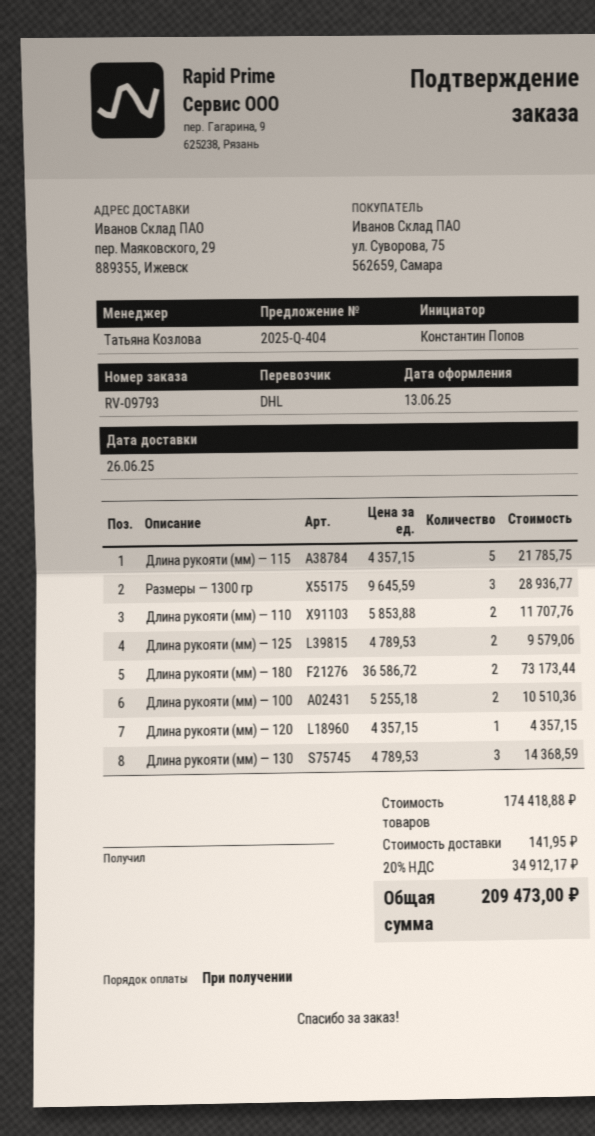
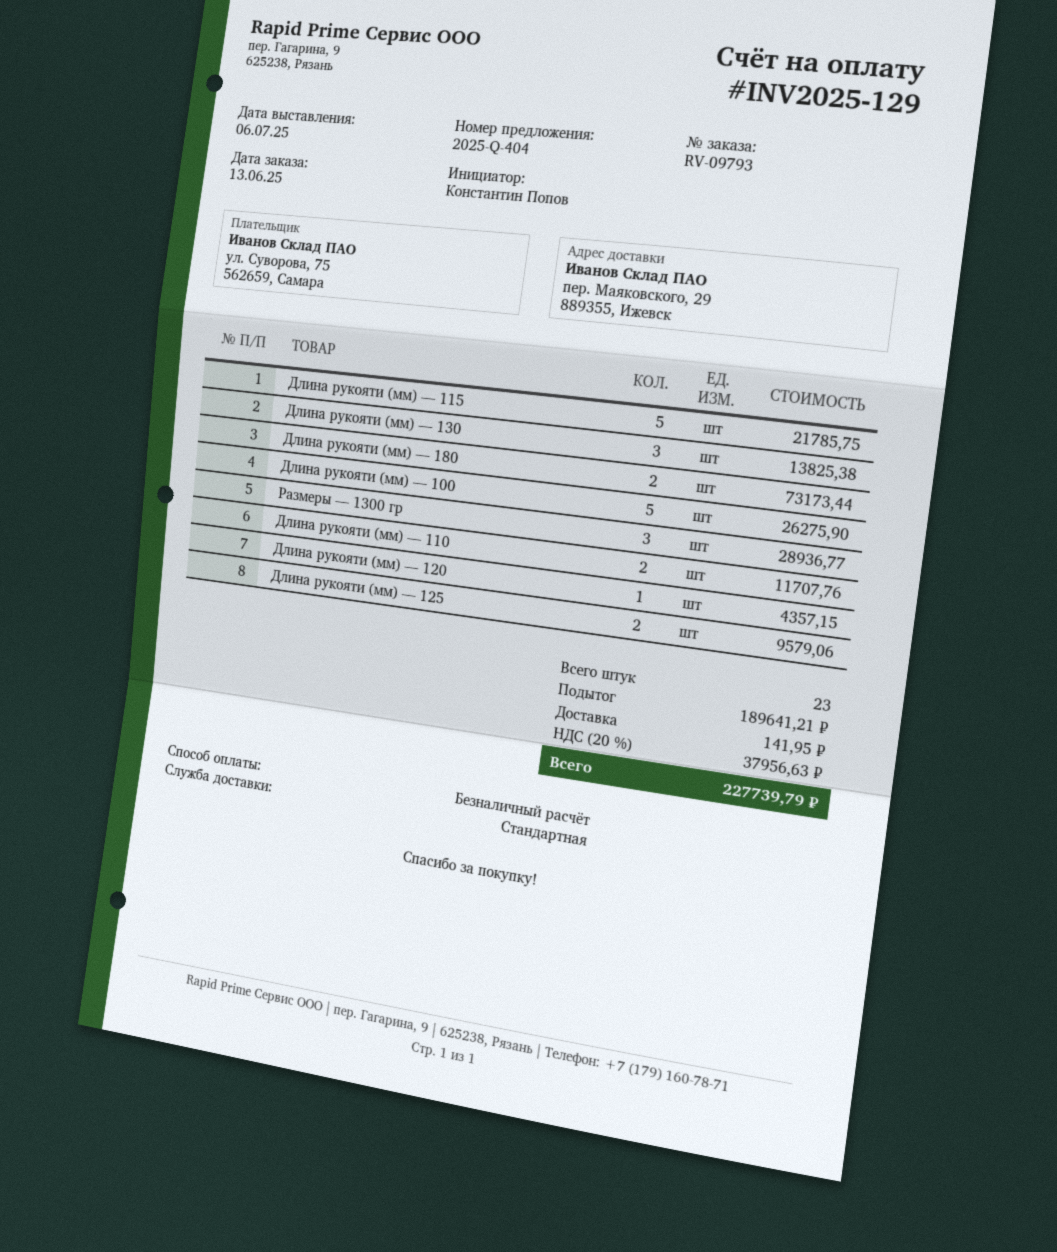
shipping method: DHL -> standard
Длина рукояти (мм) — 100: 2 for 10510.36 -> 5 for 26275.90
Длина рукояти (мм) — 130: 3 for 14368.59 -> 3 for 13825.38
subtotal: 174418.88 -> 189641.21
tax: 20% = 34912.17 -> 20% = 37956.63
total: 209473.00 -> 227739.79

